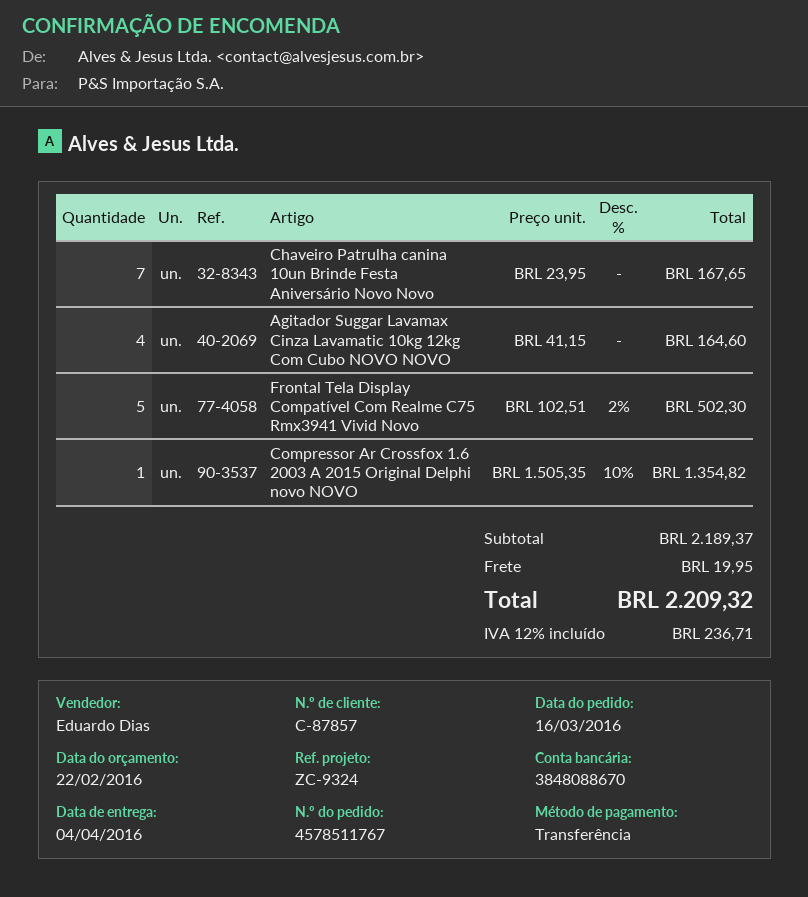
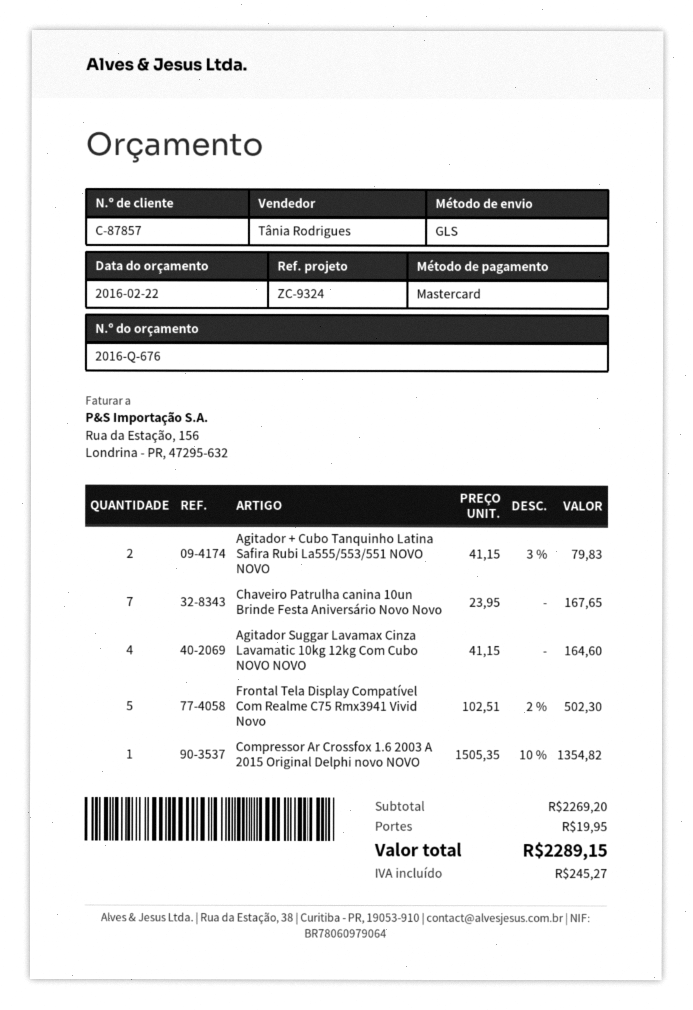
sales rep: Eduardo Dias -> Tânia Rodrigues
payment method: bank transfer -> Mastercard
Agitador + Cubo Tanquinho Latina Safira Rubi La555/553/551 NOVO NOVO: none -> 2 x 41.15 - 3% = 79.83
subtotal: 2189.37 -> 2269.20
tax: 236.71 -> 245.27
total: 2209.32 -> 2289.15

